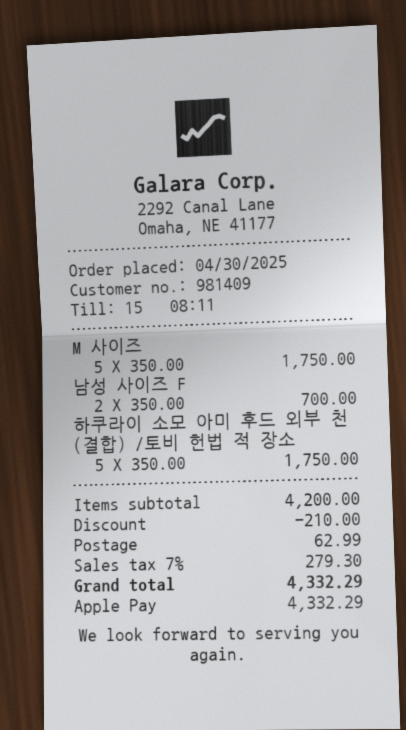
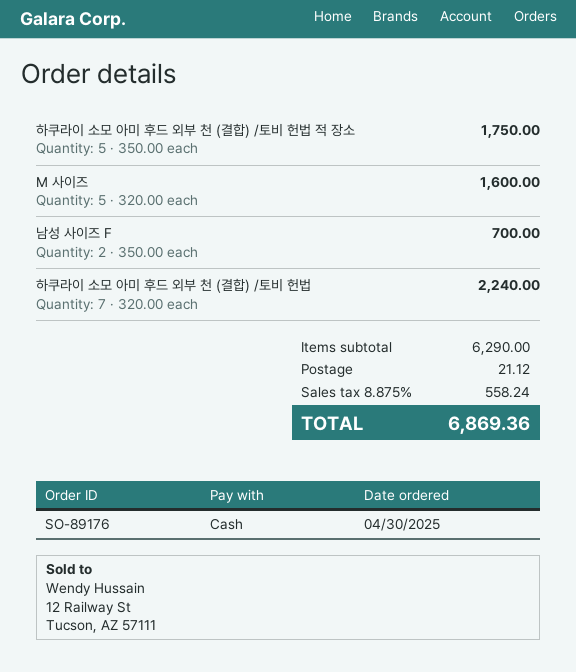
payment method: Apple Pay -> cash
M 사이즈: 5 x 350.00 = 1750.00 -> 5 x 320.00 = 1600.00
하쿠라이 소모 아미 후드 외부 천 (결합) /토비 헌법: none -> 7 x 320.00 = 2240.00
subtotal: 4200.00 -> 6290.00
discount: 210.00 -> none
shipping: 62.99 -> 21.12
tax: 7% = 279.30 -> 8.875% = 558.24
total: 4332.29 -> 6869.36

